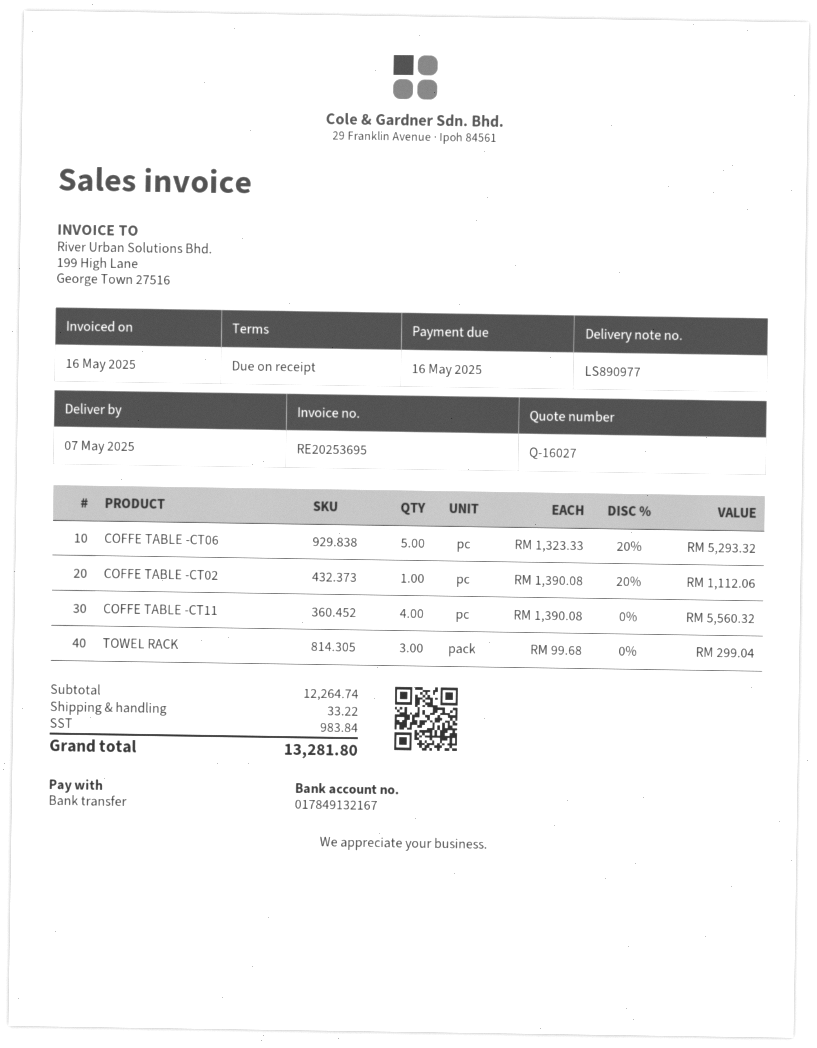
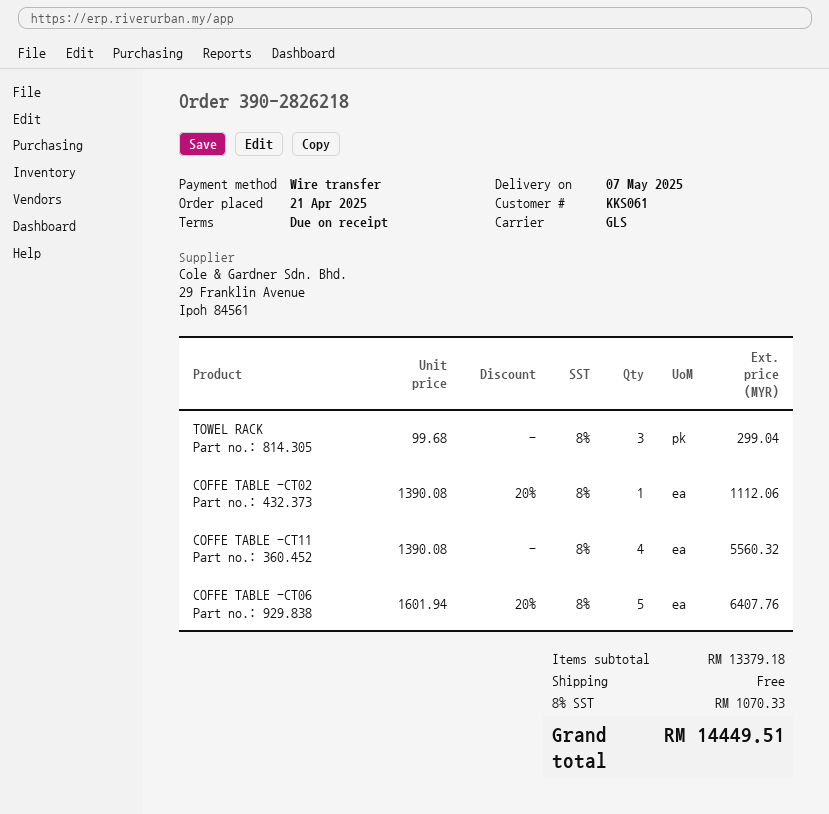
COFFE TABLE -CT06: 5 x 1323.33 - 20% = 5293.32 -> 5 x 1601.94 - 20% = 6407.76
subtotal: 12264.74 -> 13379.18
shipping: 33.22 -> 0.00
tax: 983.84 -> 1070.33
total: 13281.80 -> 14449.51

